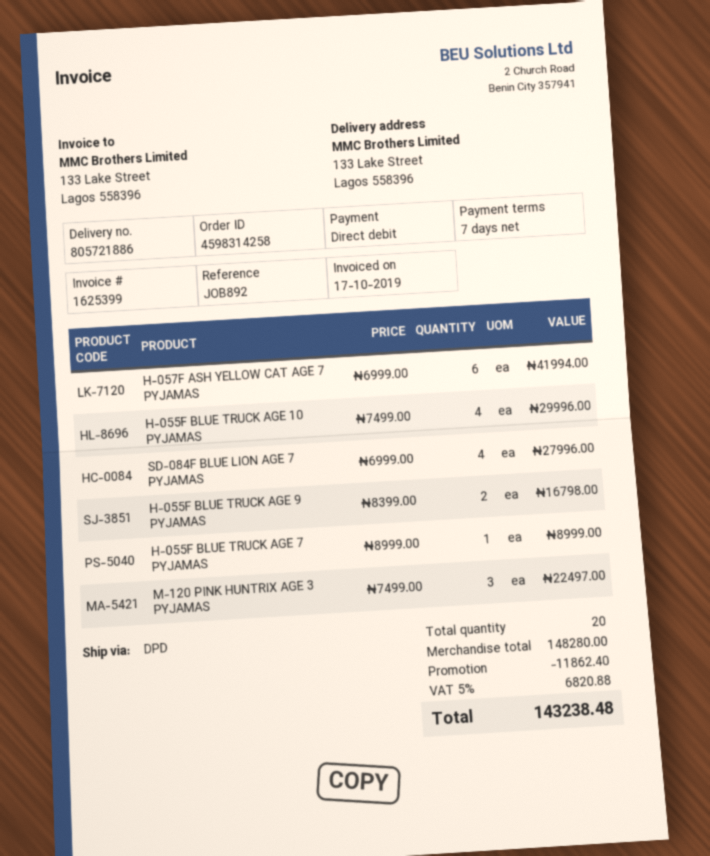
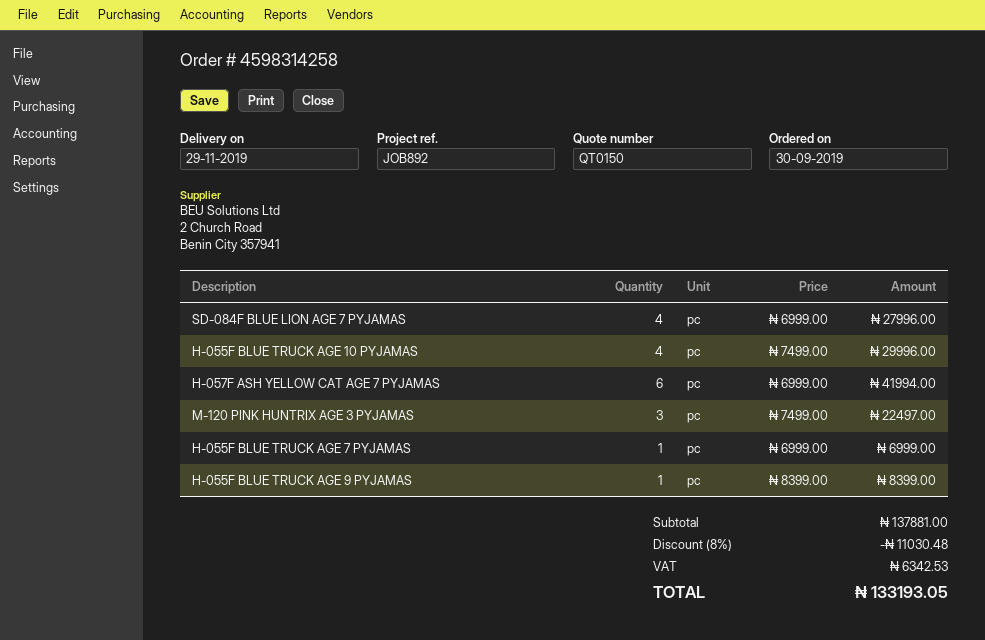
H-055F BLUE TRUCK AGE 9 PYJAMAS: 2 x 8399.00 = 16798.00 -> 1 x 8399.00 = 8399.00
H-055F BLUE TRUCK AGE 7 PYJAMAS: 1 x 8999.00 = 8999.00 -> 1 x 6999.00 = 6999.00
subtotal: 148280.00 -> 137881.00
discount: 11862.40 -> 11030.48
tax: 6820.88 -> 6342.53
total: 143238.48 -> 133193.05

